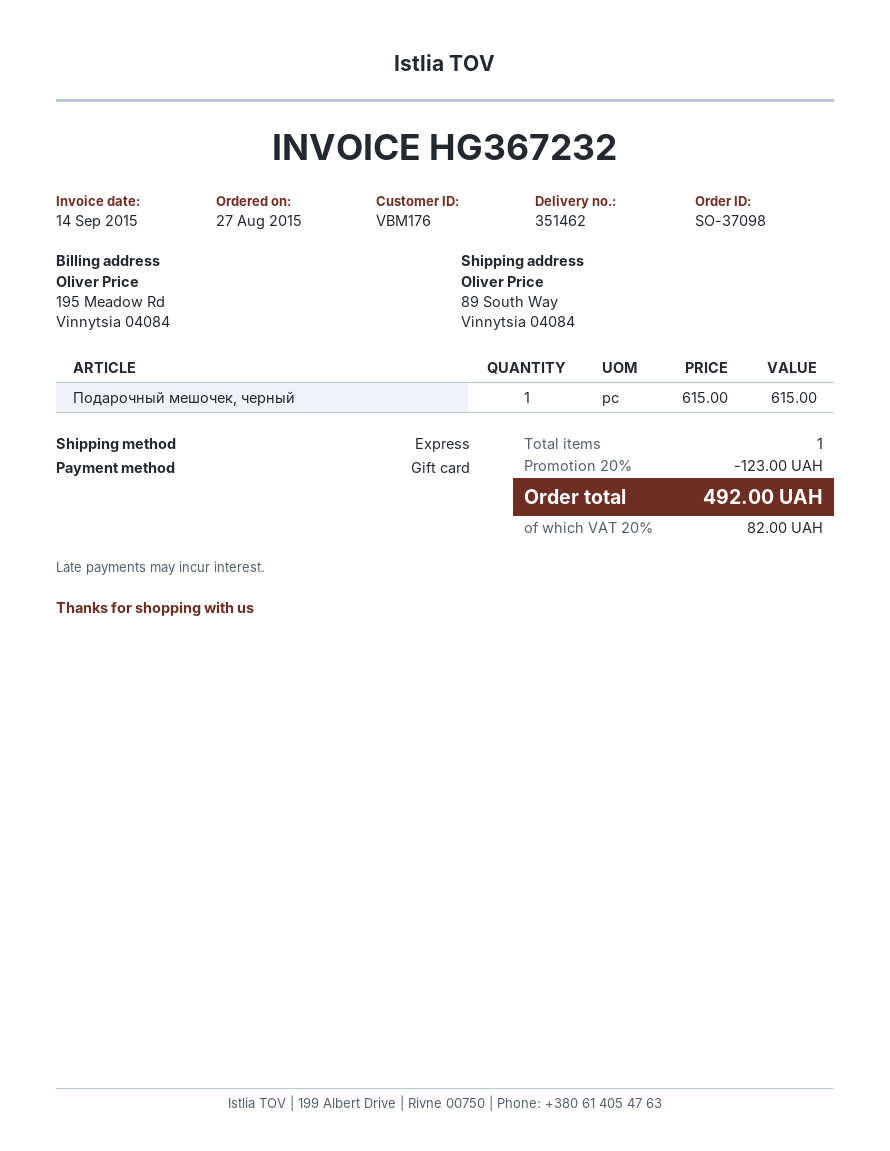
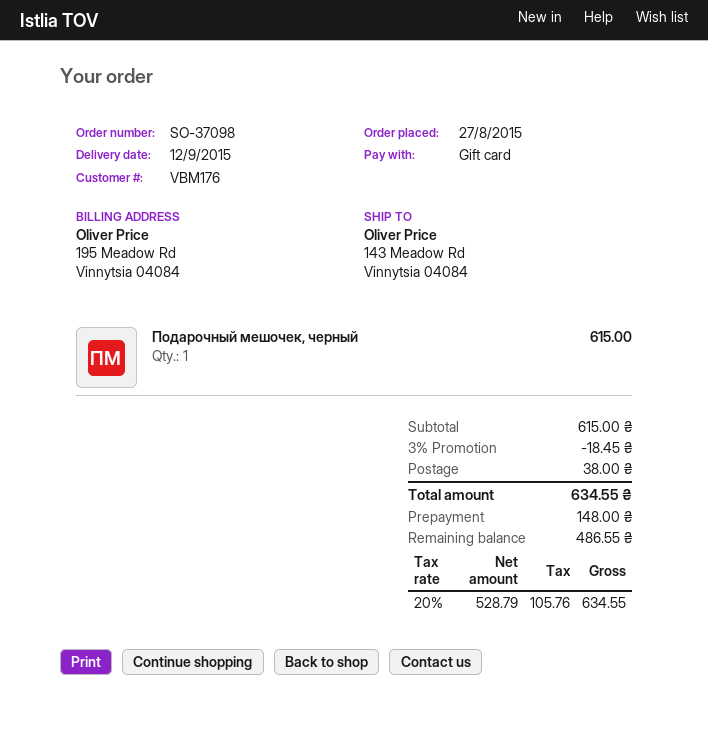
ship to: 89 South Way, Vinnytsia 04084 -> 143 Meadow Rd, Vinnytsia 04084
discount: 20% = 123.00 -> 3% = 18.45
shipping: none -> 38.00
tax: 20% = 82.00 -> 20% = 105.76
total: 492.00 -> 634.55

